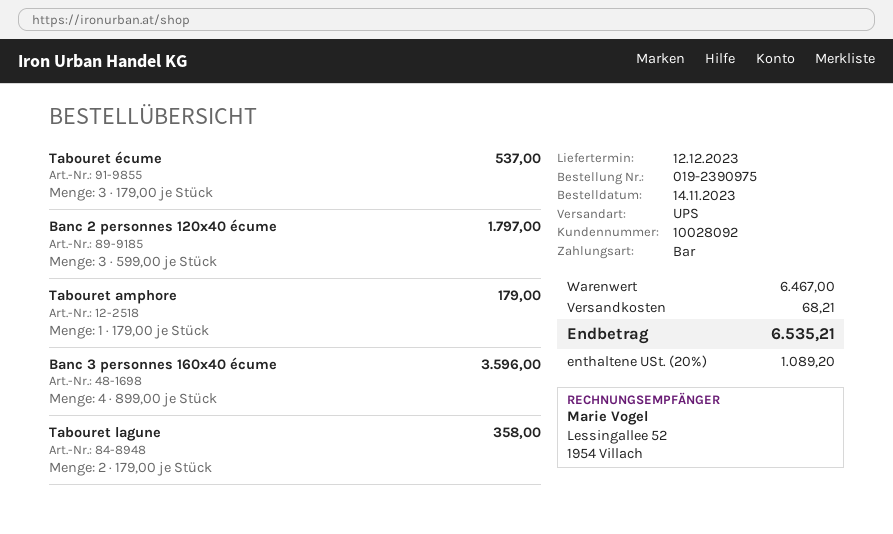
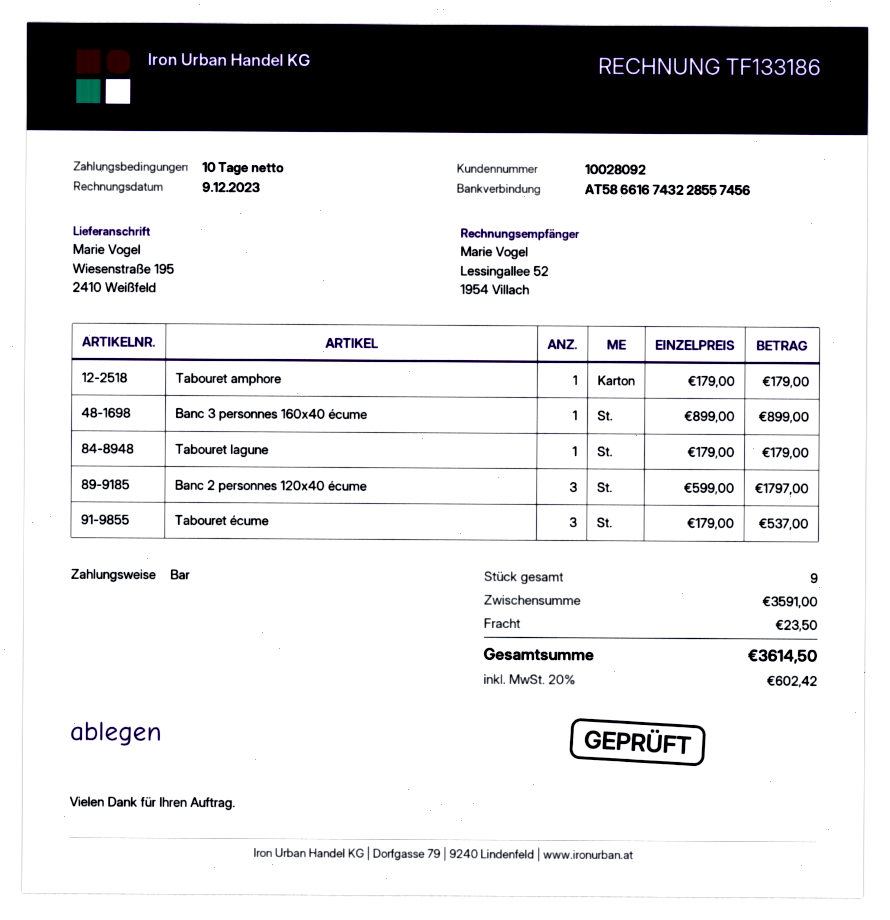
Banc 3 personnes 160x40 écume: 4 x 899.00 = 3596.00 -> 1 x 899.00 = 899.00
Tabouret lagune: 2 x 179.00 = 358.00 -> 1 x 179.00 = 179.00
subtotal: 6467.00 -> 3591.00
shipping: 68.21 -> 23.50
tax: 20% = 1089.20 -> 20% = 602.42
total: 6535.21 -> 3614.50

